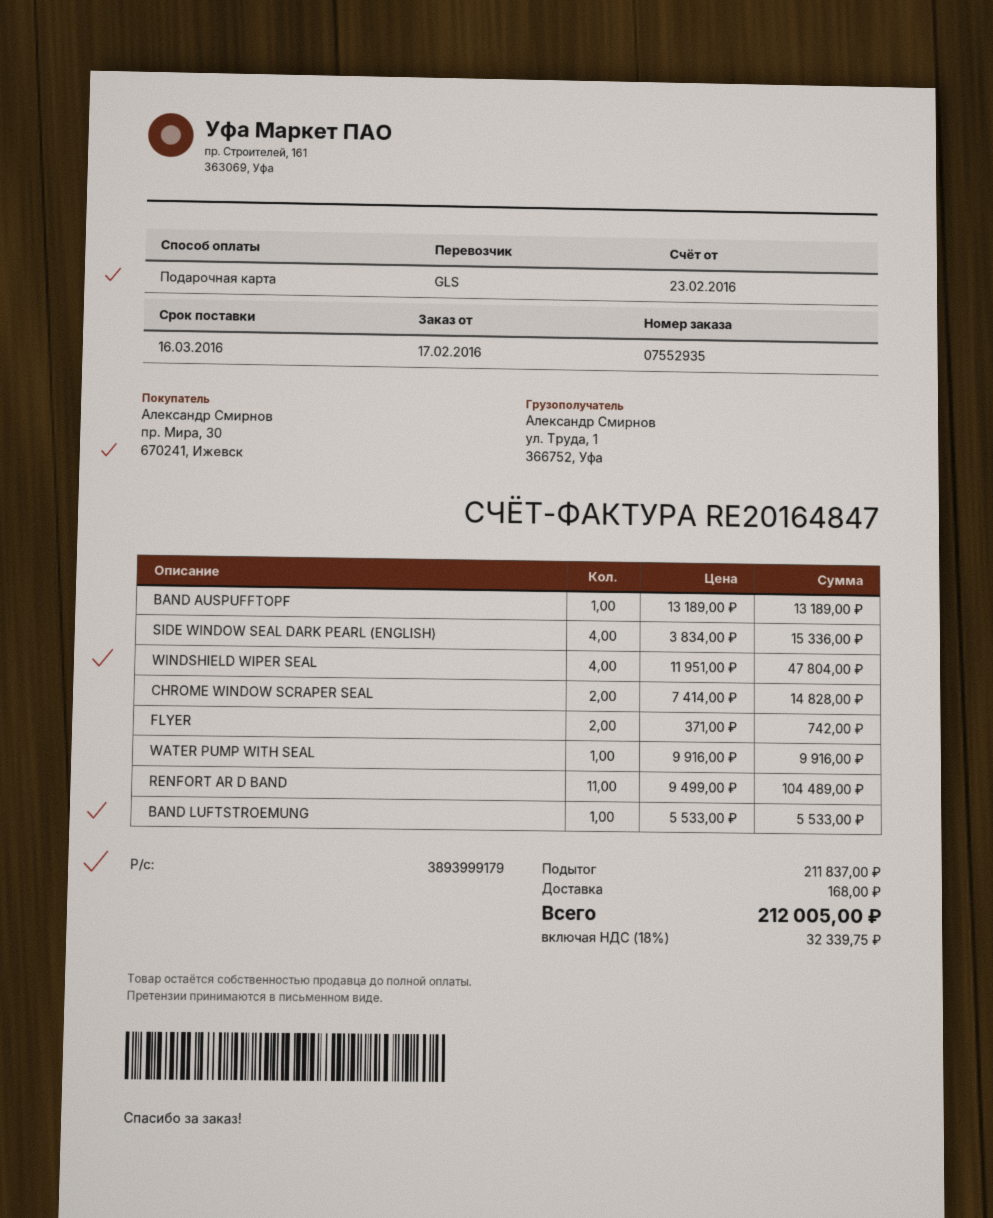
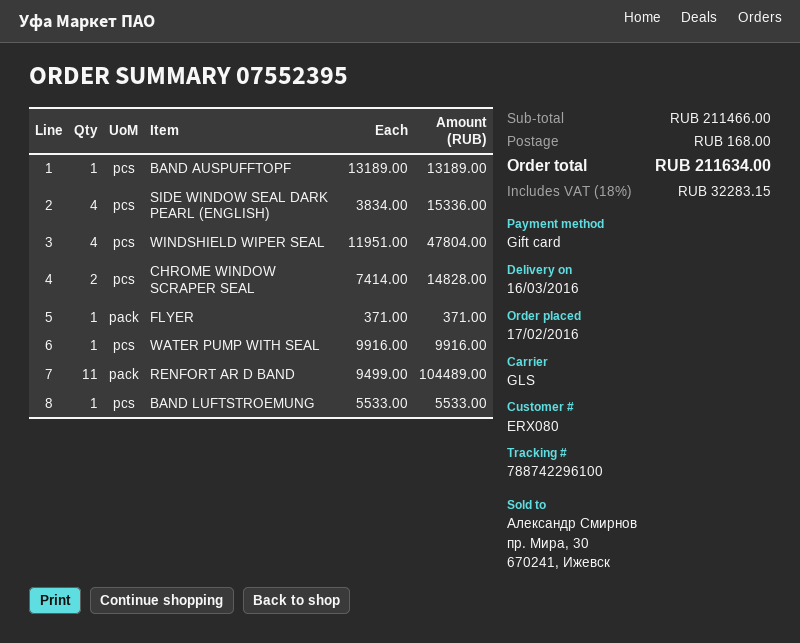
order number: 07552935 -> 07552395
FLYER: 2 x 371.00 = 742.00 -> 1 x 371.00 = 371.00
subtotal: 211837.00 -> 211466.00
tax: 18% = 32339.75 -> 18% = 32283.15
total: 212005.00 -> 211634.00

